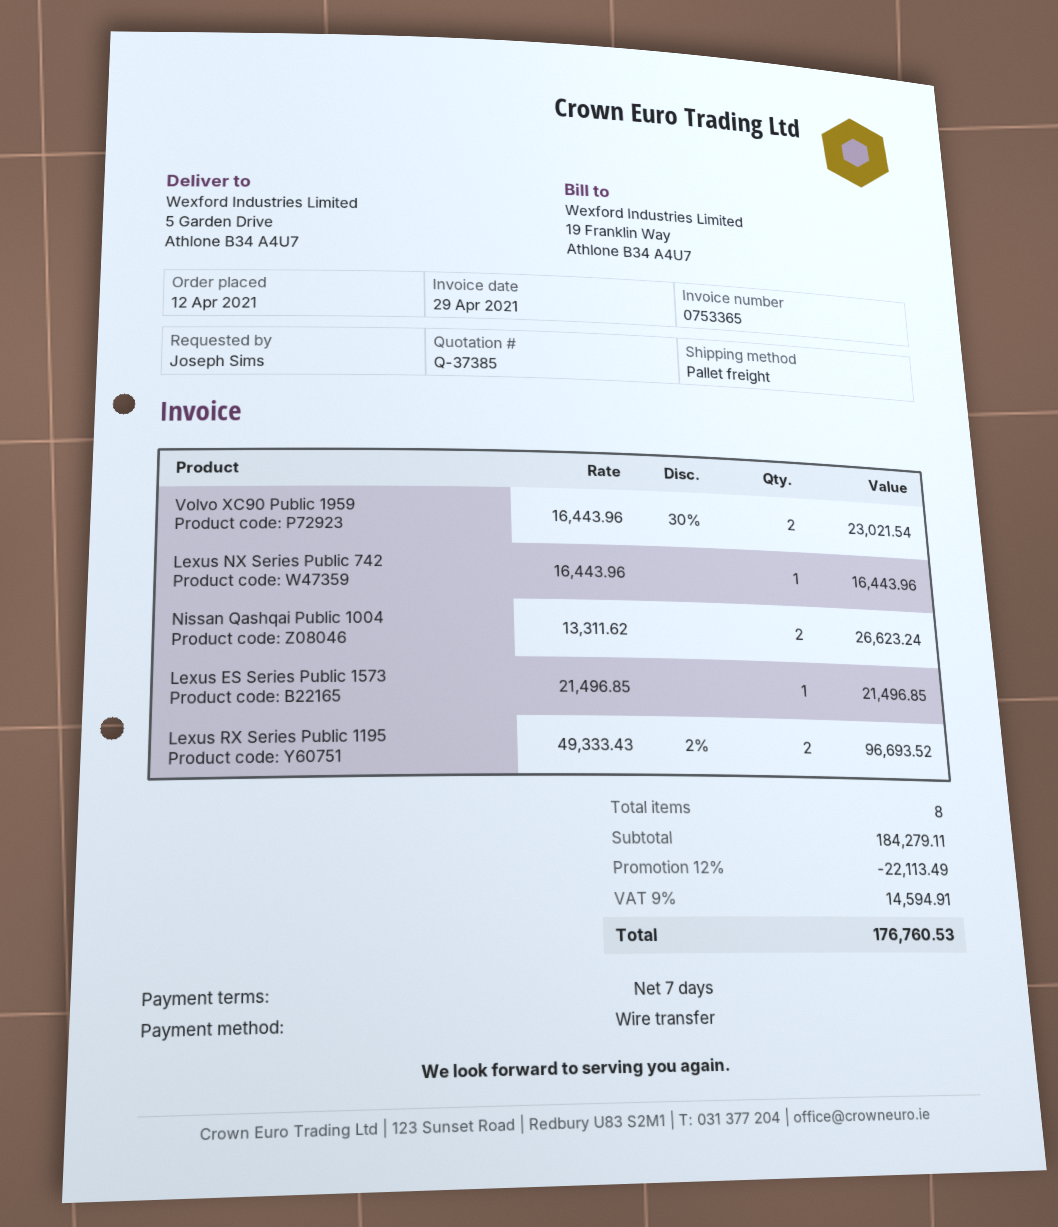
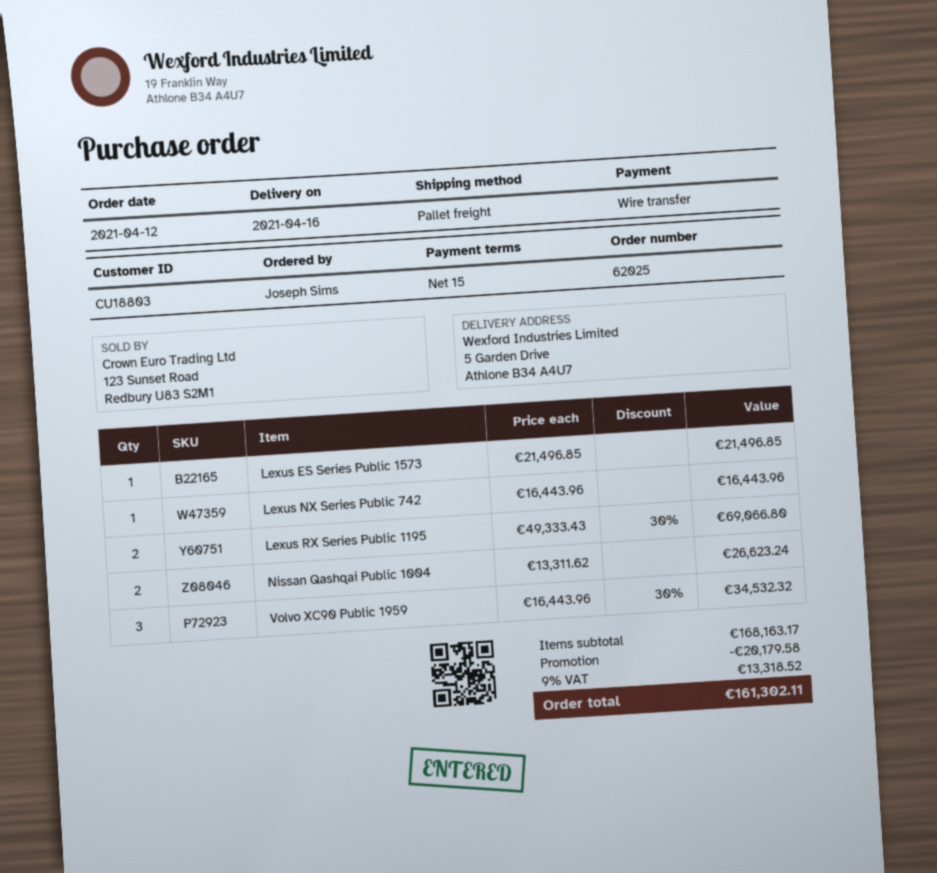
payment terms: 7 days -> 15 days
Volvo XC90 Public 1959: 2 x 16443.96 - 30% = 23021.54 -> 3 x 16443.96 - 30% = 34532.32
Lexus RX Series Public 1195: 2 x 49333.43 - 2% = 96693.52 -> 2 x 49333.43 - 30% = 69066.80
subtotal: 184279.11 -> 168163.17
discount: 22113.49 -> 20179.58
tax: 9% = 14594.91 -> 9% = 13318.52
total: 176760.53 -> 161302.11

